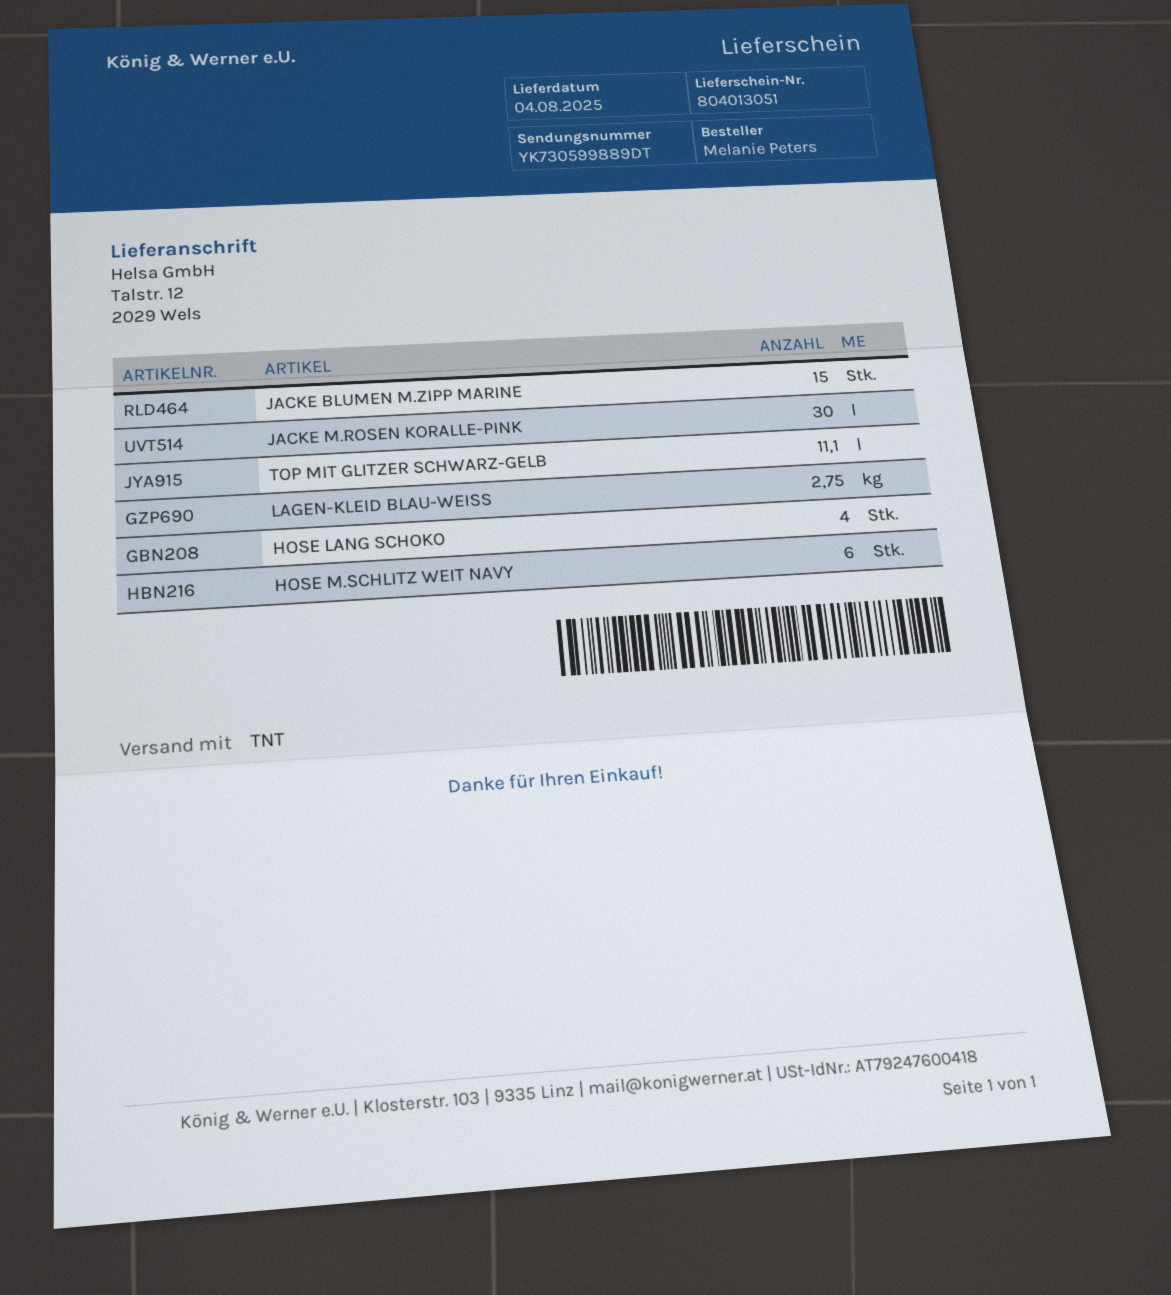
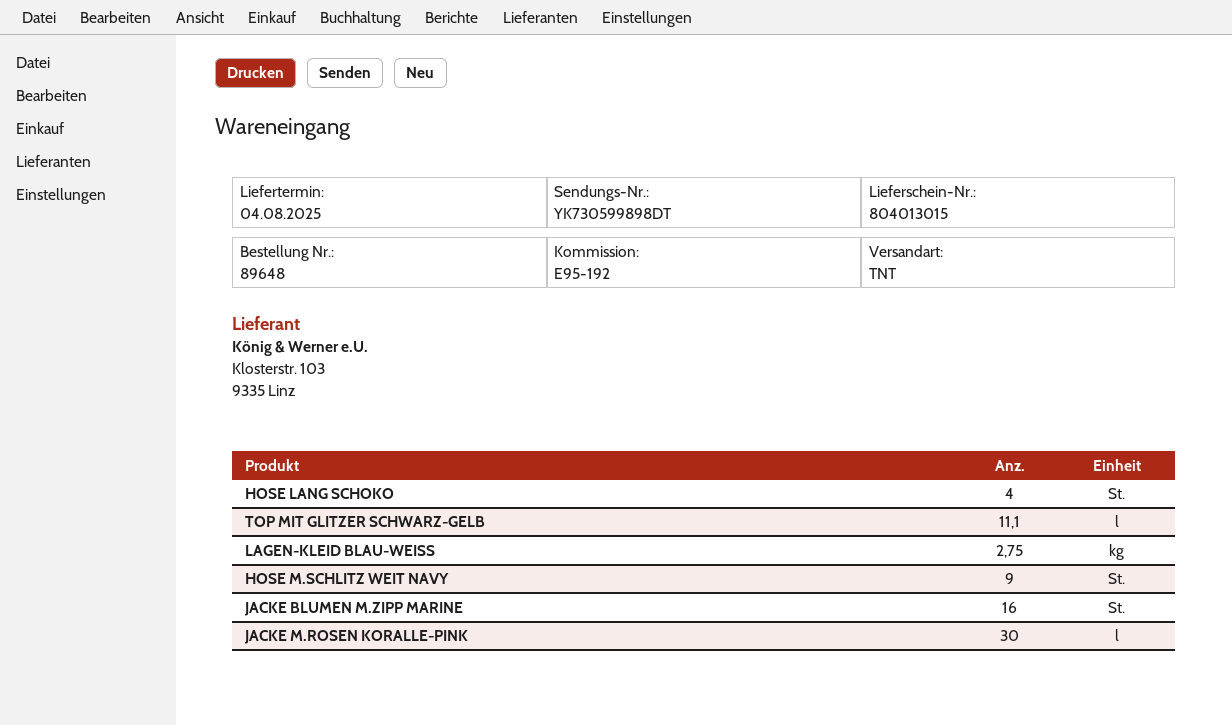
delivery note number: 804013051 -> 804013015
tracking number: YK730599889DT -> YK730599898DT
JACKE BLUMEN M.ZIPP MARINE: 15 -> 16
HOSE M.SCHLITZ WEIT NAVY: 6 -> 9

